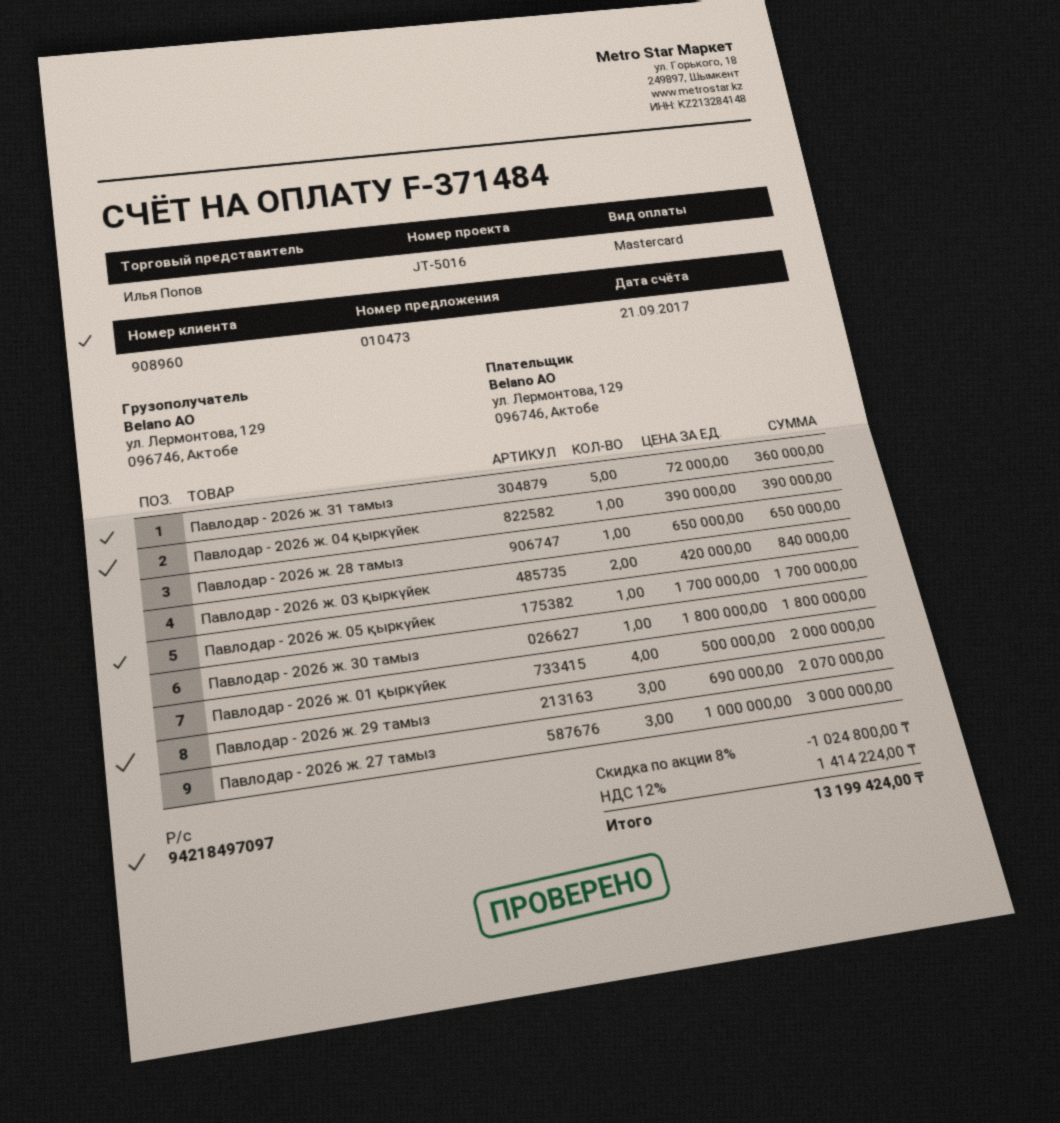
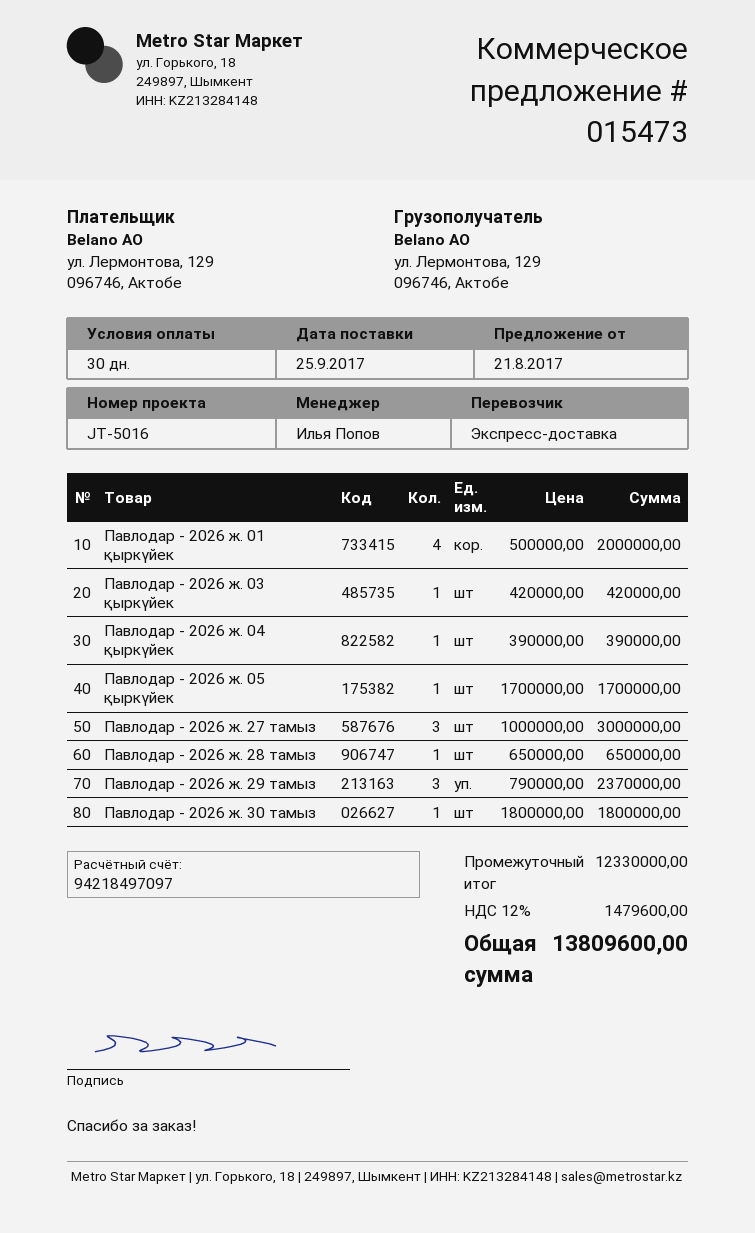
quote number: 010473 -> 015473
Павлодар - 2026 ж. 31 тамыз: 5 x 72000.00 = 360000.00 -> none
Павлодар - 2026 ж. 03 қыркүйек: 2 x 420000.00 = 840000.00 -> 1 x 420000.00 = 420000.00
Павлодар - 2026 ж. 29 тамыз: 3 x 690000.00 = 2070000.00 -> 3 x 790000.00 = 2370000.00
discount: 8% = 1024800.00 -> none
tax: 12% = 1414224.00 -> 12% = 1479600.00
total: 13199424.00 -> 13809600.00

